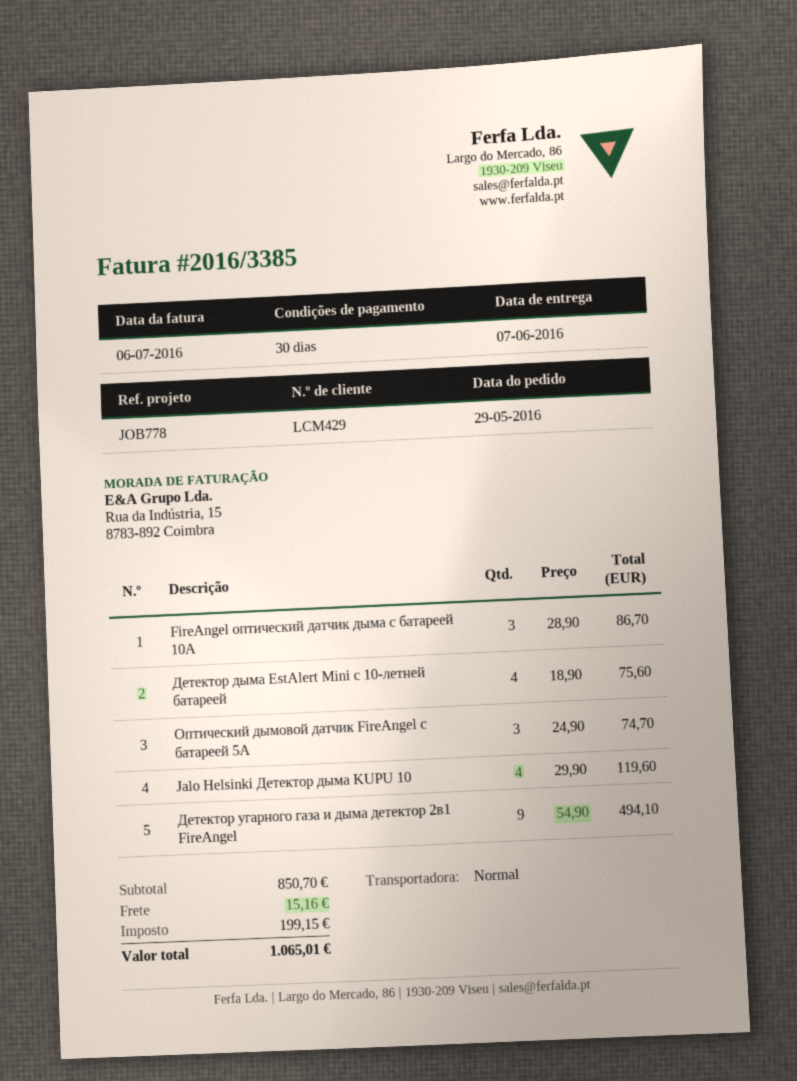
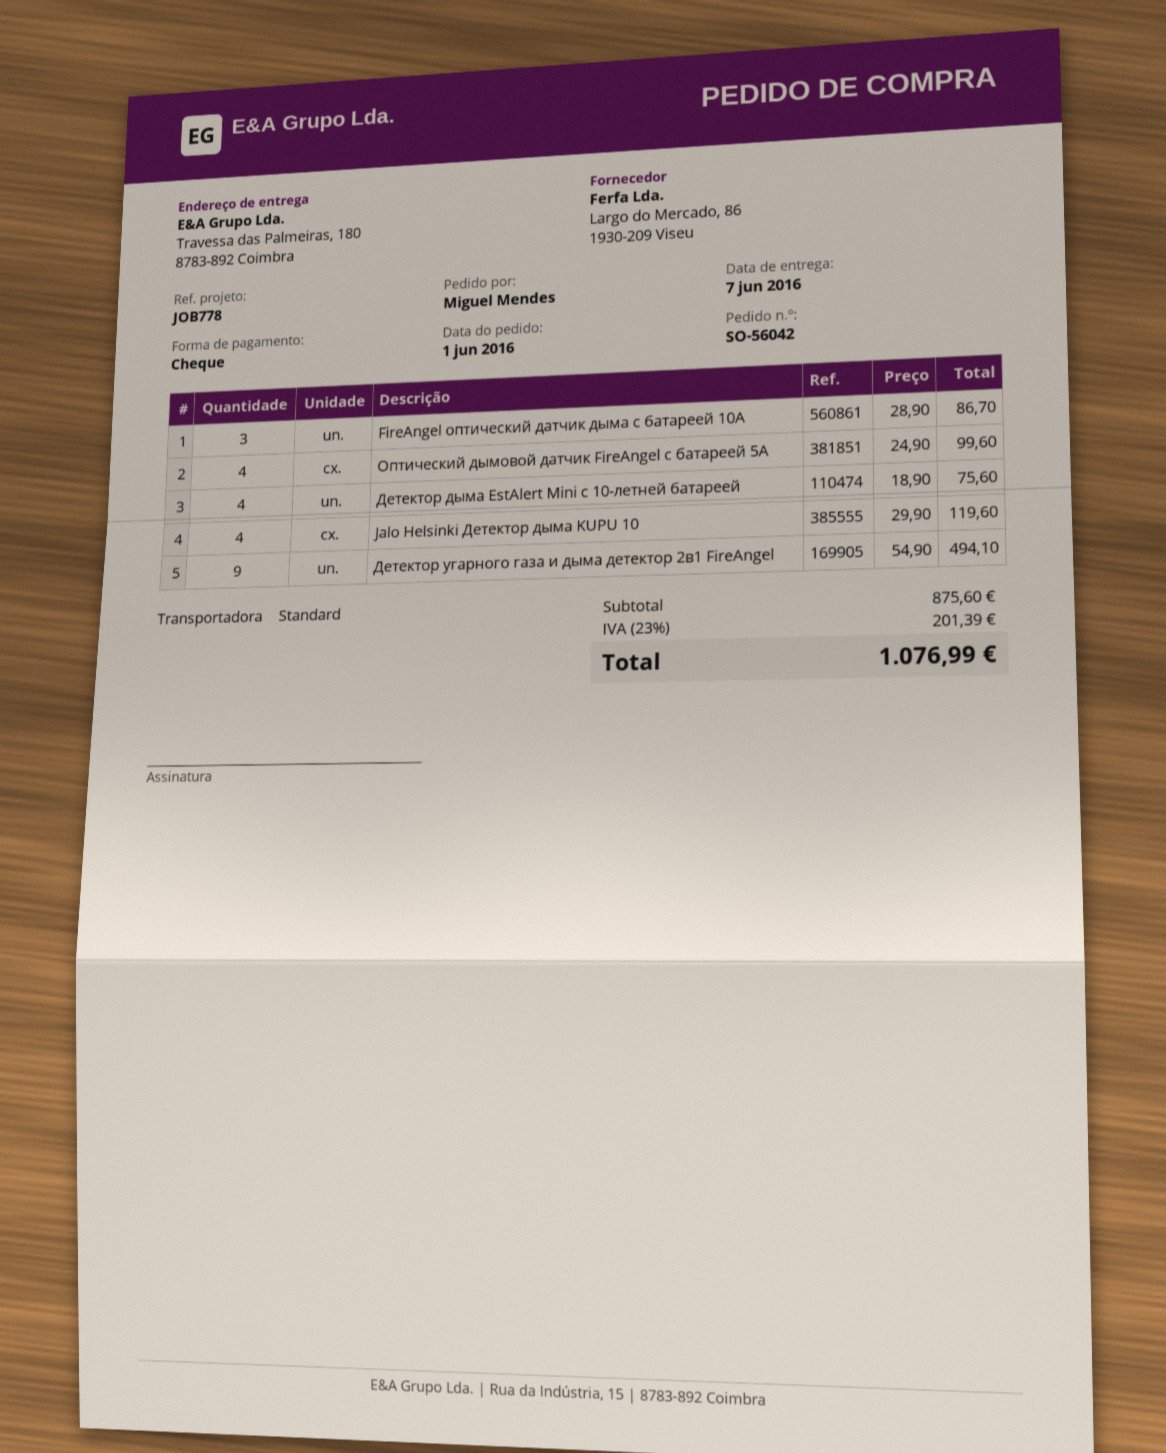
order date: 2016-05-29 -> 2016-06-01
Оптический дымовой датчик FireAngel с батареей 5А: 3 x 24.90 = 74.70 -> 4 x 24.90 = 99.60
subtotal: 850.70 -> 875.60
shipping: 15.16 -> none
tax: 199.15 -> 201.39
total: 1065.01 -> 1076.99

